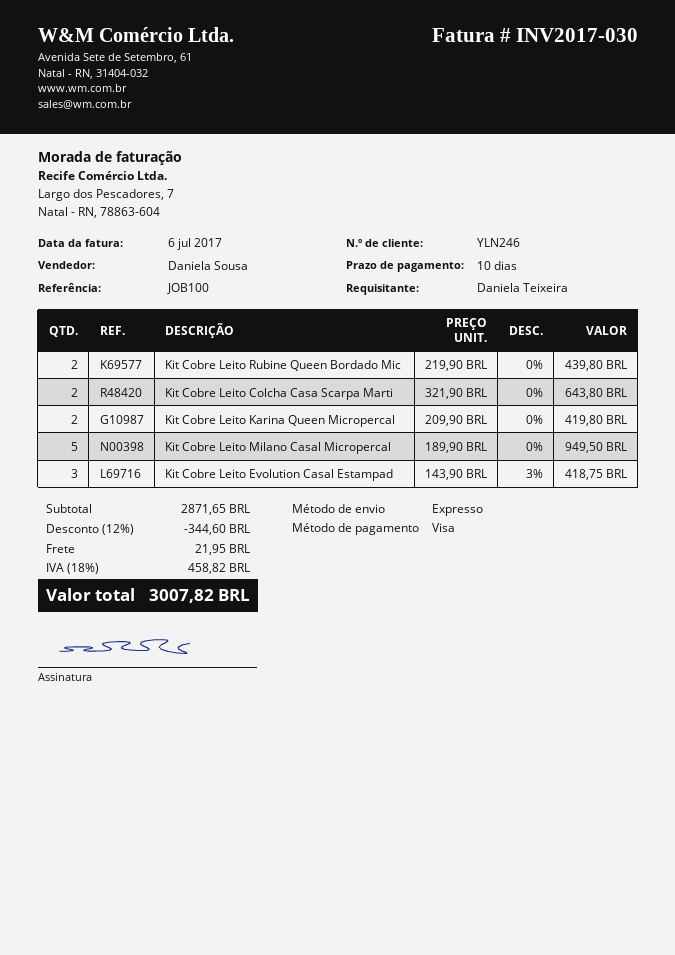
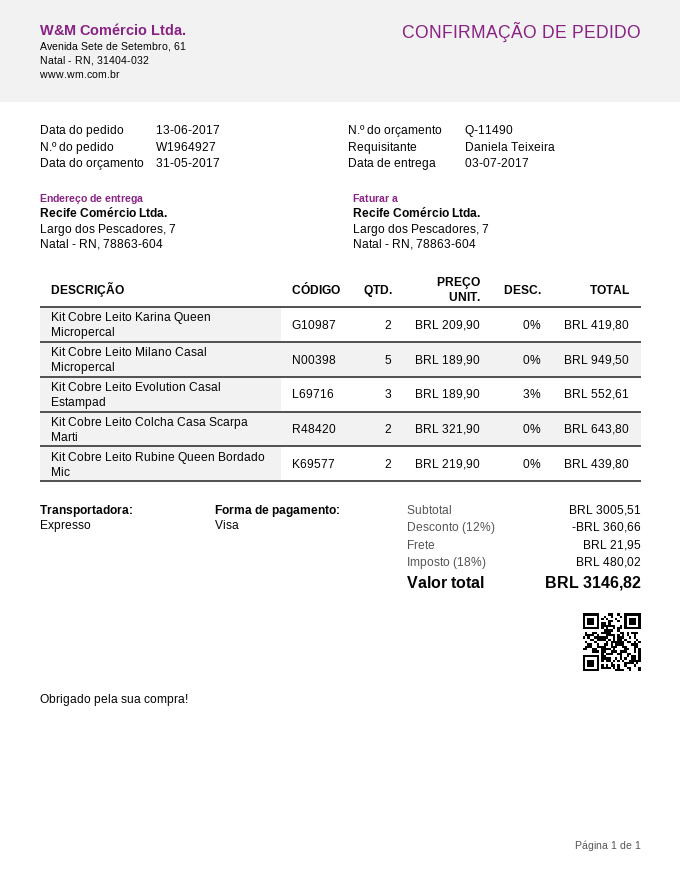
Kit Cobre Leito Evolution Casal Estampad: 3 x 143.90 - 3% = 418.75 -> 3 x 189.90 - 3% = 552.61
subtotal: 2871.65 -> 3005.51
discount: 12% = 344.60 -> 12% = 360.66
tax: 18% = 458.82 -> 18% = 480.02
total: 3007.82 -> 3146.82

